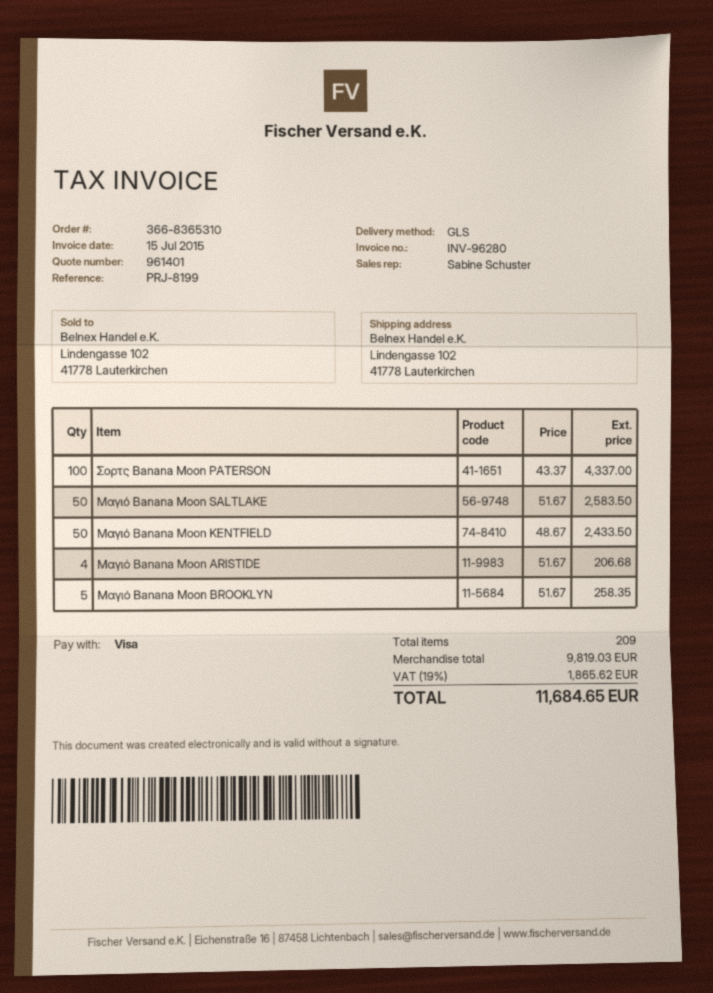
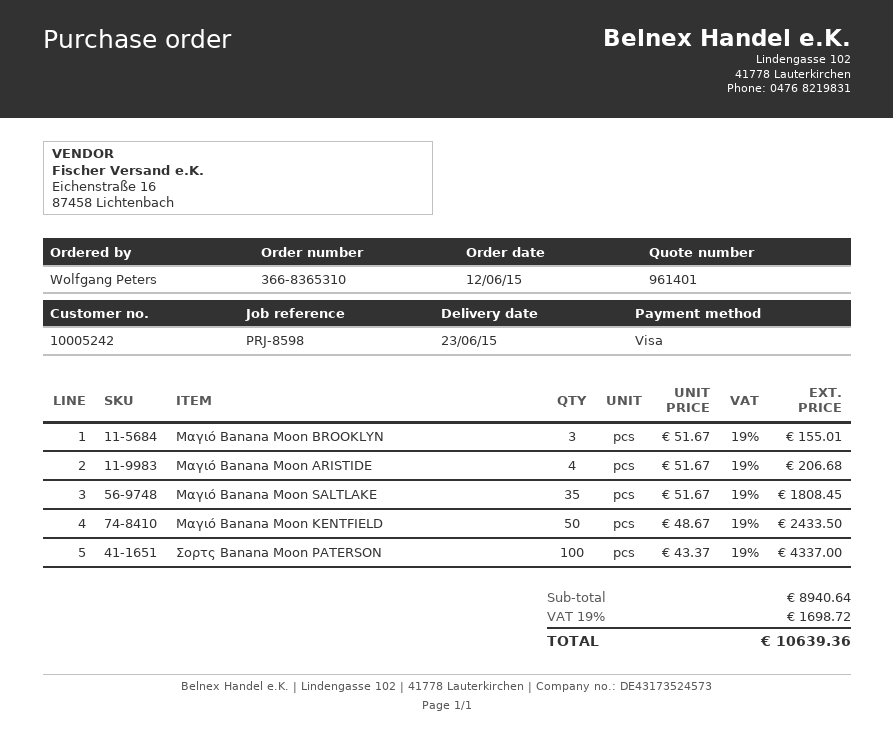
reference: PRJ-8199 -> PRJ-8598
Μαγιό Banana Moon SALTLAKE: 50 x 51.67 = 2583.50 -> 35 x 51.67 = 1808.45
Μαγιό Banana Moon BROOKLYN: 5 x 51.67 = 258.35 -> 3 x 51.67 = 155.01
subtotal: 9819.03 -> 8940.64
tax: 19% = 1865.62 -> 19% = 1698.72
total: 11684.65 -> 10639.36

